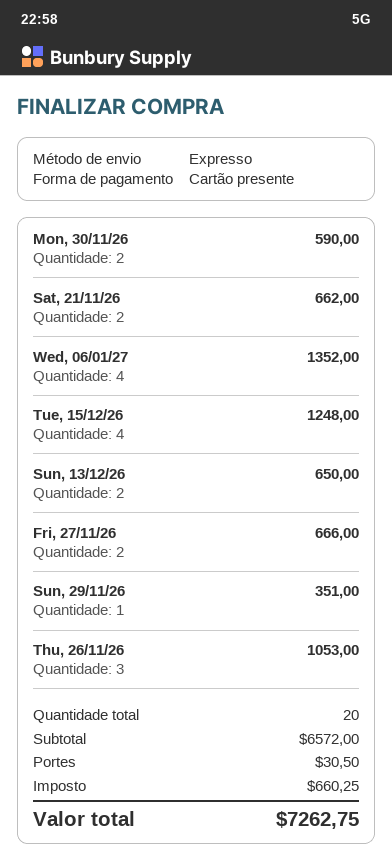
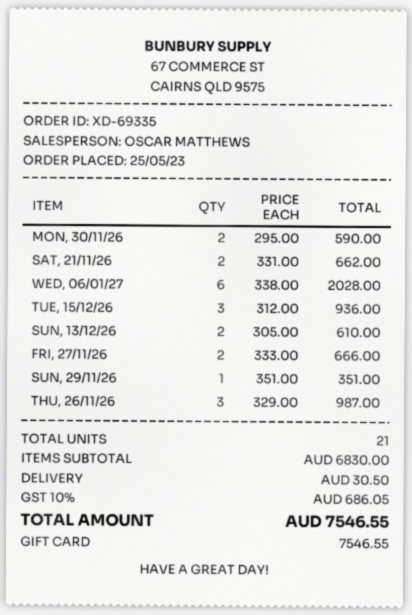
Wed, 06/01/27: 4 for 1352.00 -> 6 for 2028.00
Tue, 15/12/26: 4 for 1248.00 -> 3 for 936.00
Sun, 13/12/26: 2 for 650.00 -> 2 for 610.00
Thu, 26/11/26: 3 for 1053.00 -> 3 for 987.00
total quantity: 20 -> 21
subtotal: 6572.00 -> 6830.00
tax: 660.25 -> 686.05
total: 7262.75 -> 7546.55

